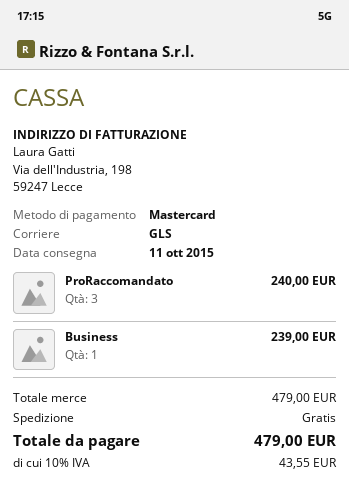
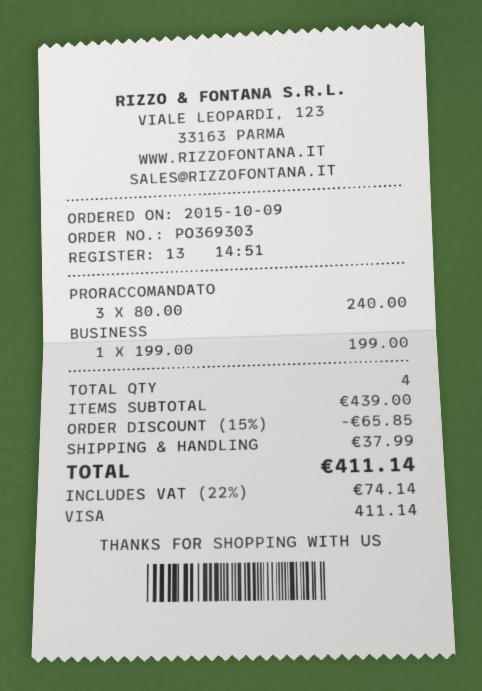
payment method: Mastercard -> Visa
Business: 1 for 239.00 -> 1 for 199.00
subtotal: 479.00 -> 439.00
discount: none -> 15% = 65.85
shipping: 0.00 -> 37.99
tax: 10% = 43.55 -> 22% = 74.14
total: 479.00 -> 411.14

